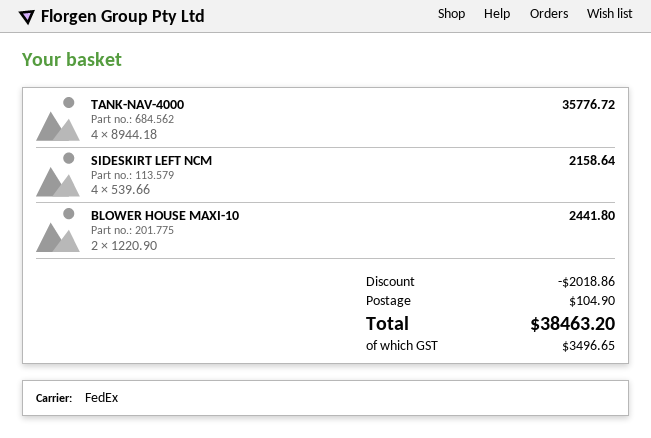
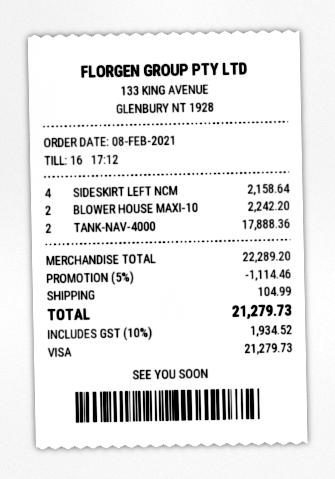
TANK-NAV-4000: 4 for 35776.72 -> 2 for 17888.36
BLOWER HOUSE MAXI-10: 2 for 2441.80 -> 2 for 2242.20
discount: 2018.86 -> 1114.46
shipping: 104.90 -> 104.99
tax: 3496.65 -> 1934.52
total: 38463.20 -> 21279.73

